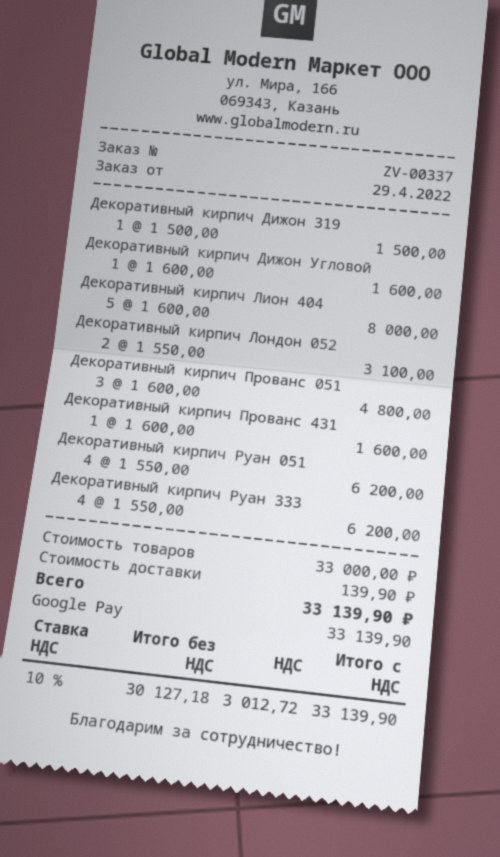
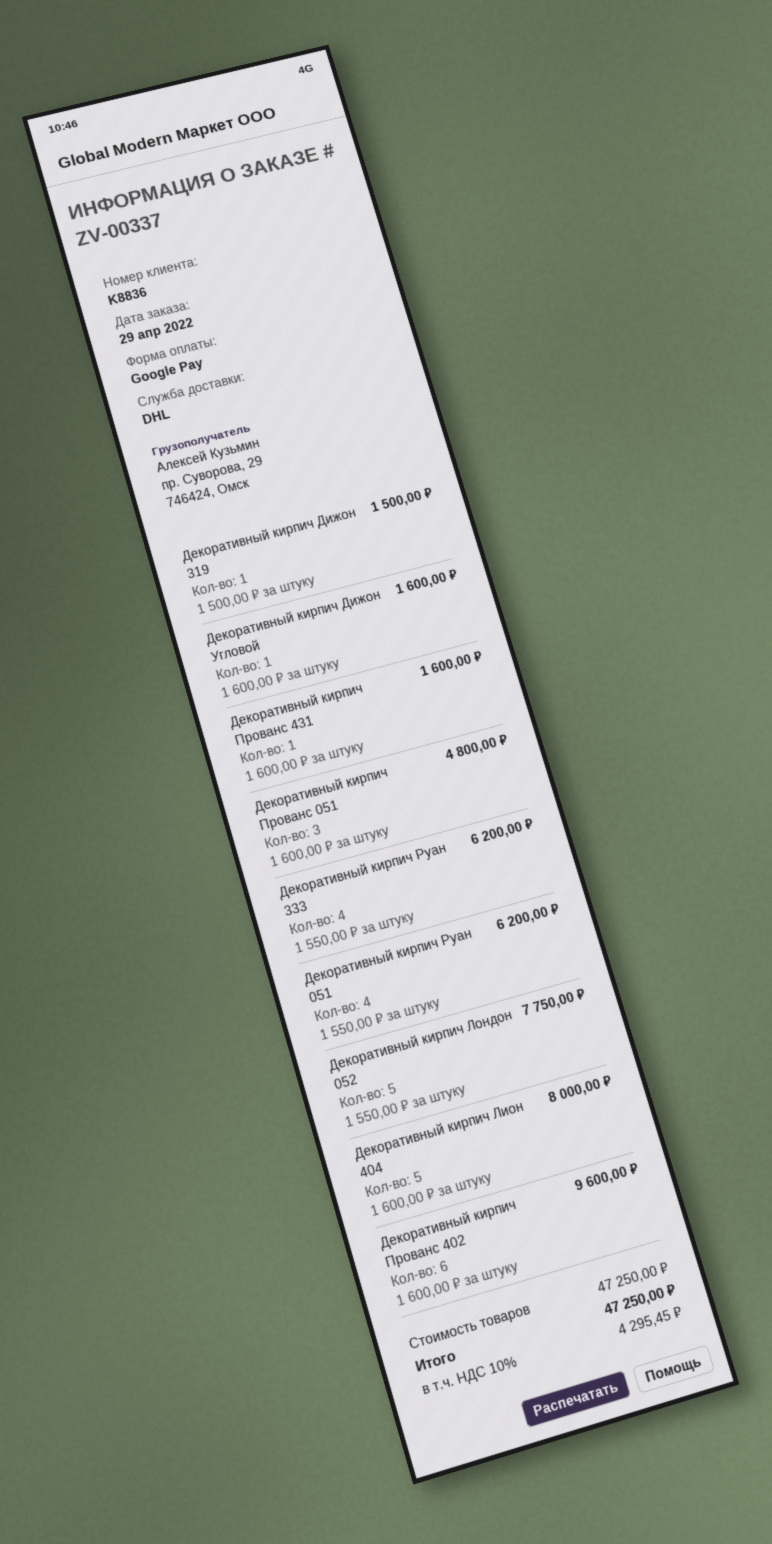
Декоративный кирпич Лондон 052: 2 x 1550.00 = 3100.00 -> 5 x 1550.00 = 7750.00
Декоративный кирпич Прованс 402: none -> 6 x 1600.00 = 9600.00
subtotal: 33000.00 -> 47250.00
shipping: 139.90 -> none
tax: 10% = 3012.72 -> 10% = 4295.45
total: 33139.90 -> 47250.00

